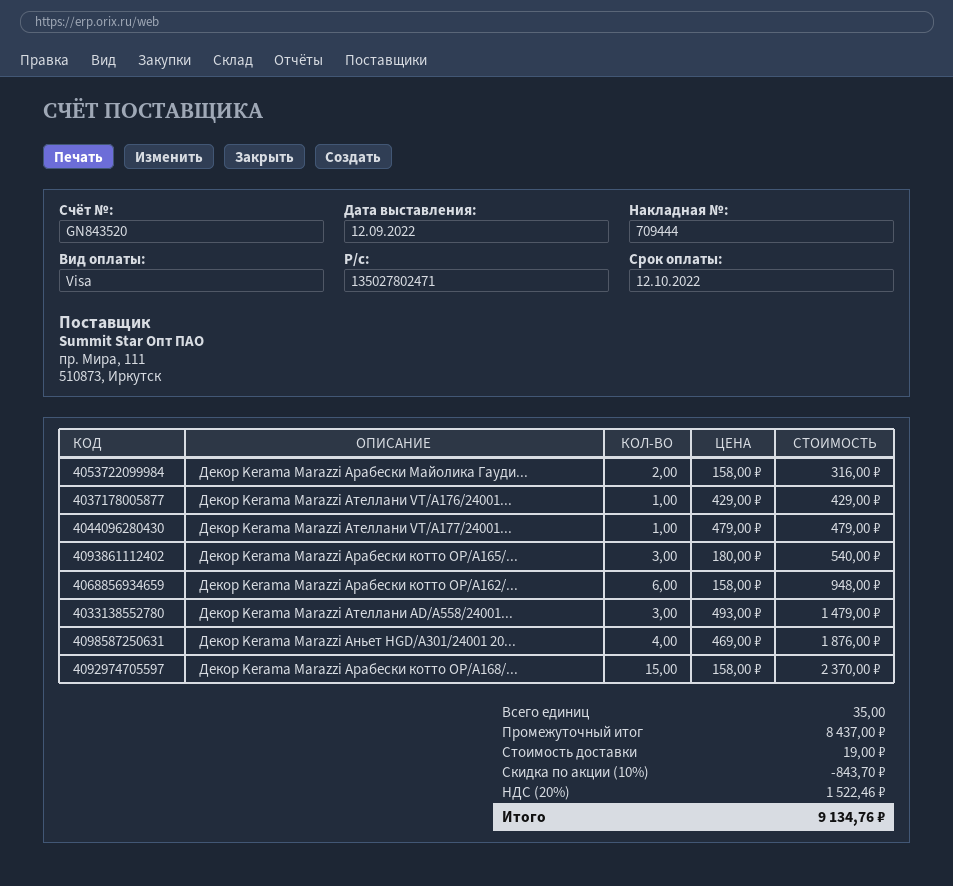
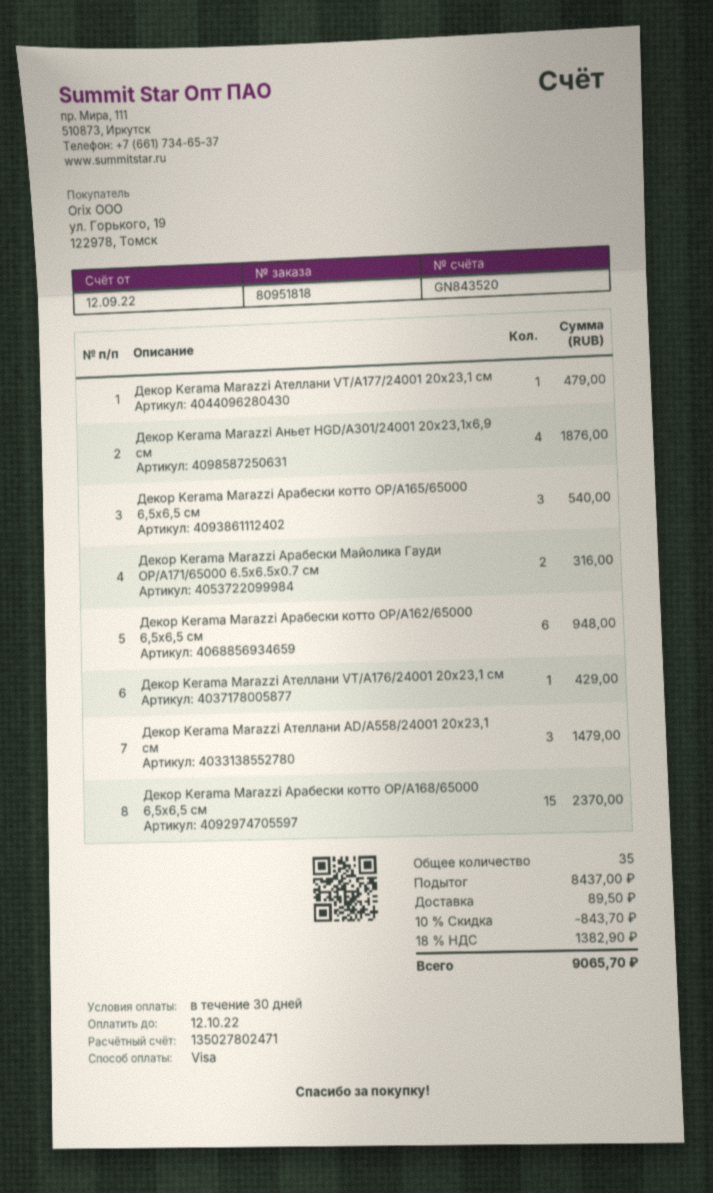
shipping: 19.00 -> 89.50
tax: 20% = 1522.46 -> 18% = 1382.90
total: 9134.76 -> 9065.70

